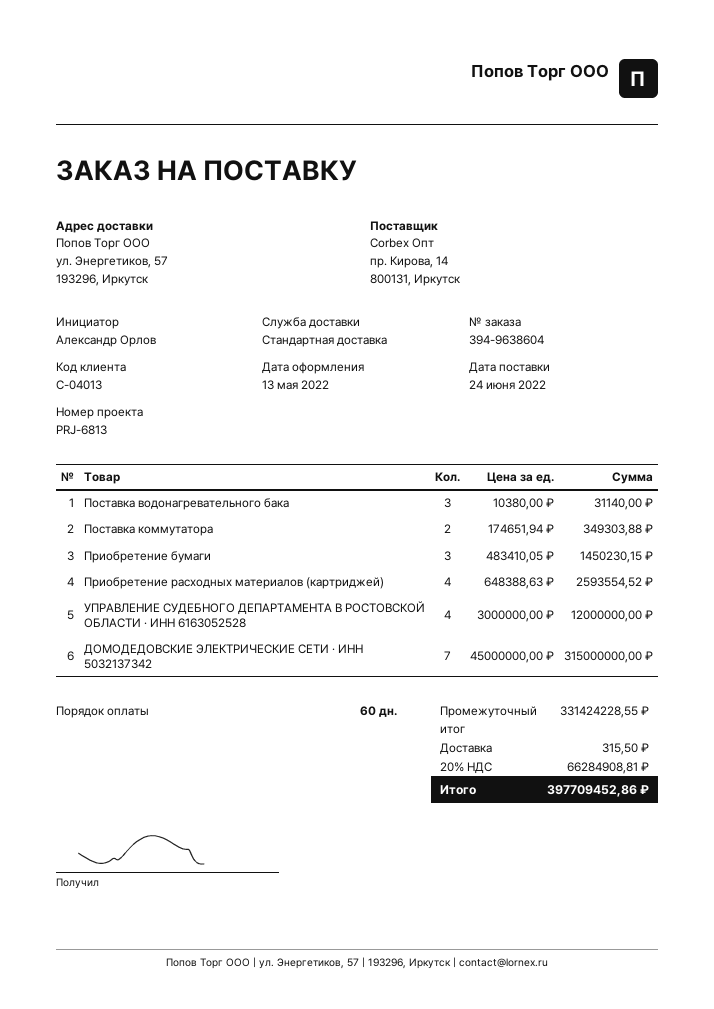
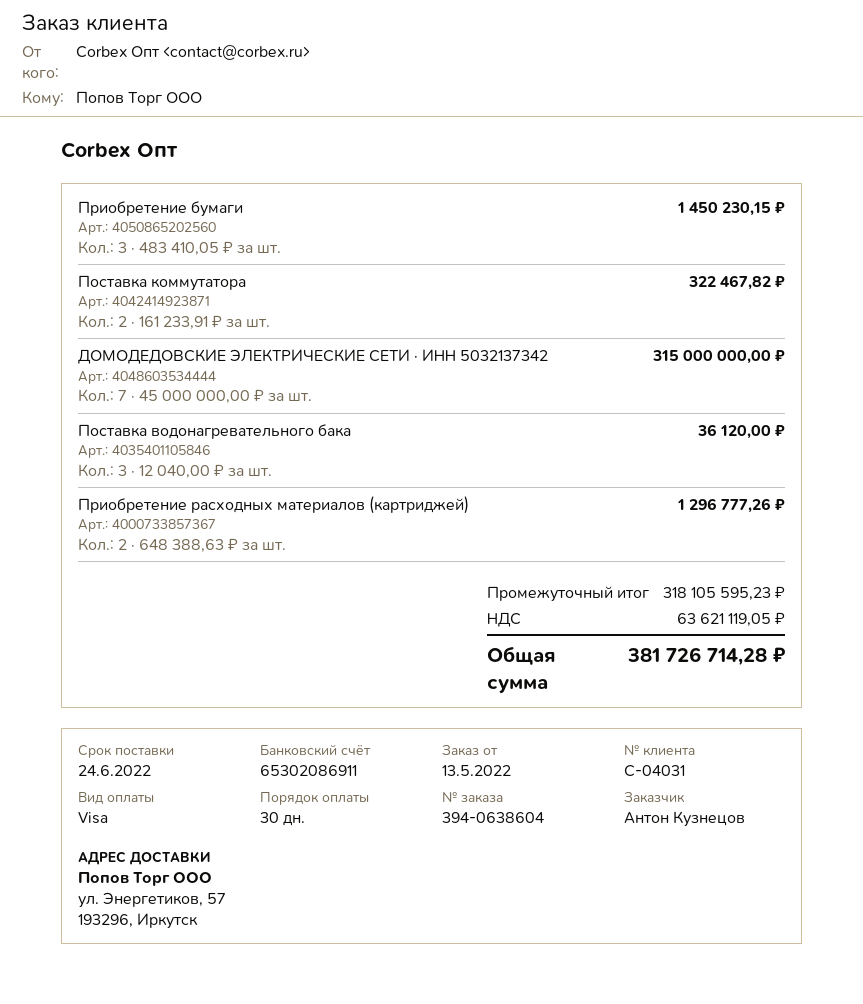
order number: 394-9638604 -> 394-0638604
payment terms: 60 days -> 30 days
customer number: C-04013 -> C-04031
ordered by: Александр Орлов -> Антон Кузнецов
Поставка водонагревательного бака: 3 x 10380.00 = 31140.00 -> 3 x 12040.00 = 36120.00
Поставка коммутатора: 2 x 174651.94 = 349303.88 -> 2 x 161233.91 = 322467.82
Приобретение расходных материалов (картриджей): 4 x 648388.63 = 2593554.52 -> 2 x 648388.63 = 1296777.26
УПРАВЛЕНИЕ СУДЕБНОГО ДЕПАРТАМЕНТА В РОСТОВСКОЙ ОБЛАСТИ · ИНН 6163052528: 4 x 3000000.00 = 12000000.00 -> none
subtotal: 331424228.55 -> 318105595.23
shipping: 315.50 -> none
tax: 66284908.81 -> 63621119.05
total: 397709452.86 -> 381726714.28

